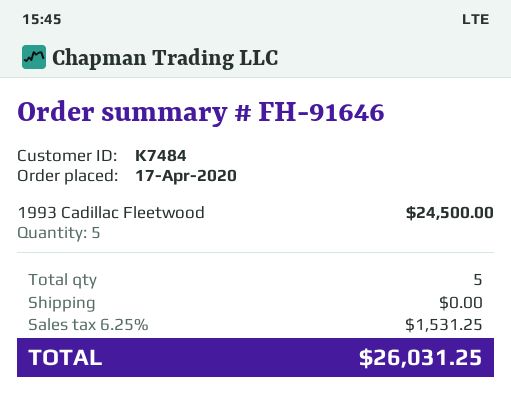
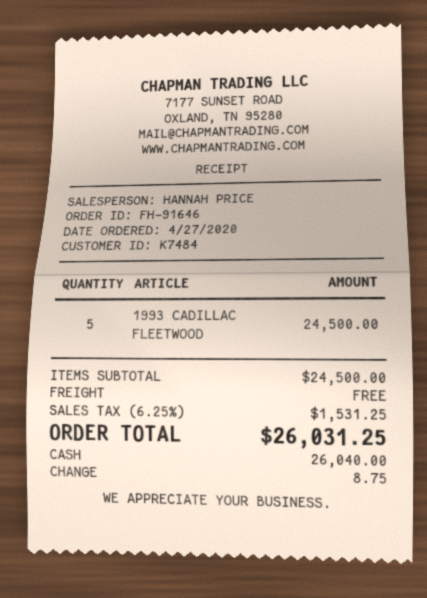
order date: 2020-04-17 -> 2020-04-27

